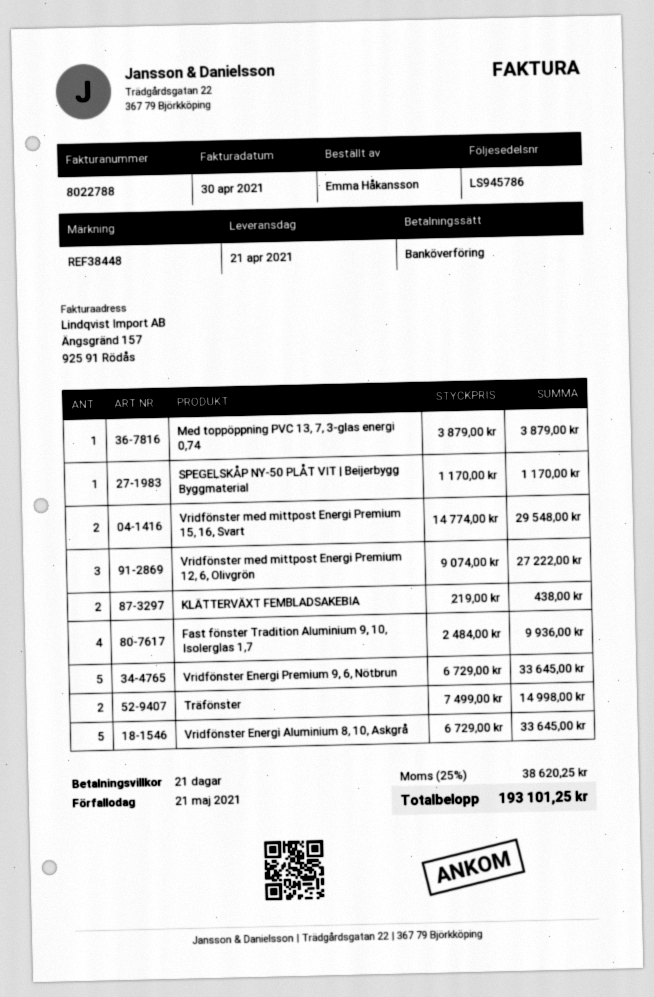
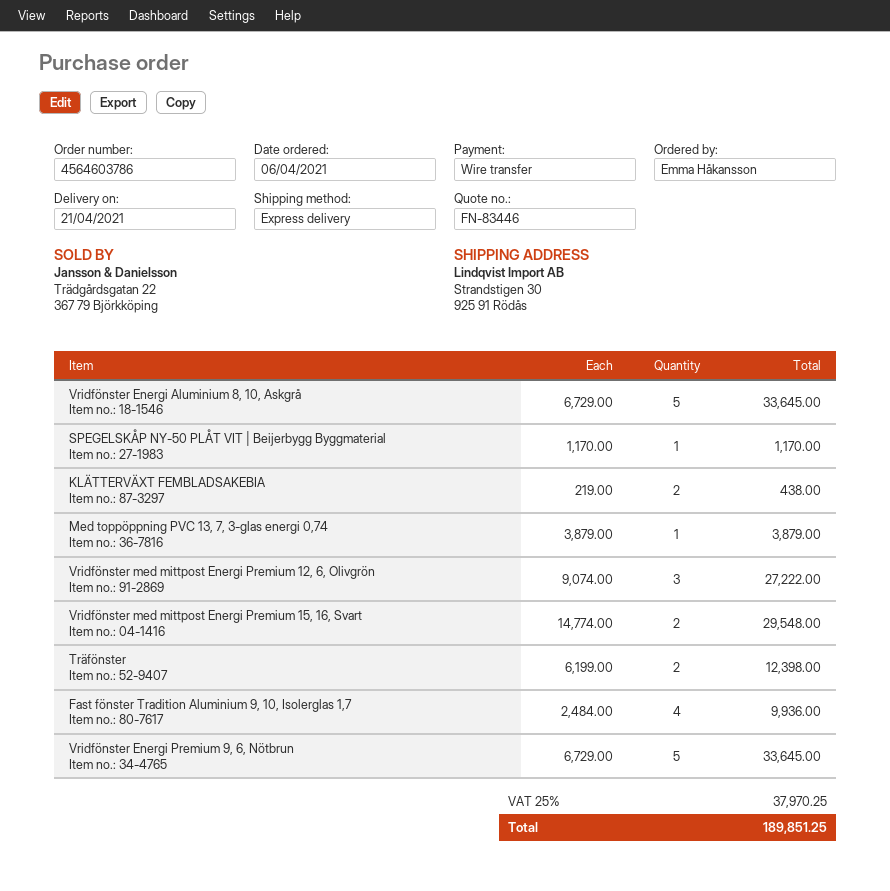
Träfönster: 2 x 7499.00 = 14998.00 -> 2 x 6199.00 = 12398.00
tax: 25% = 38620.25 -> 25% = 37970.25
total: 193101.25 -> 189851.25

